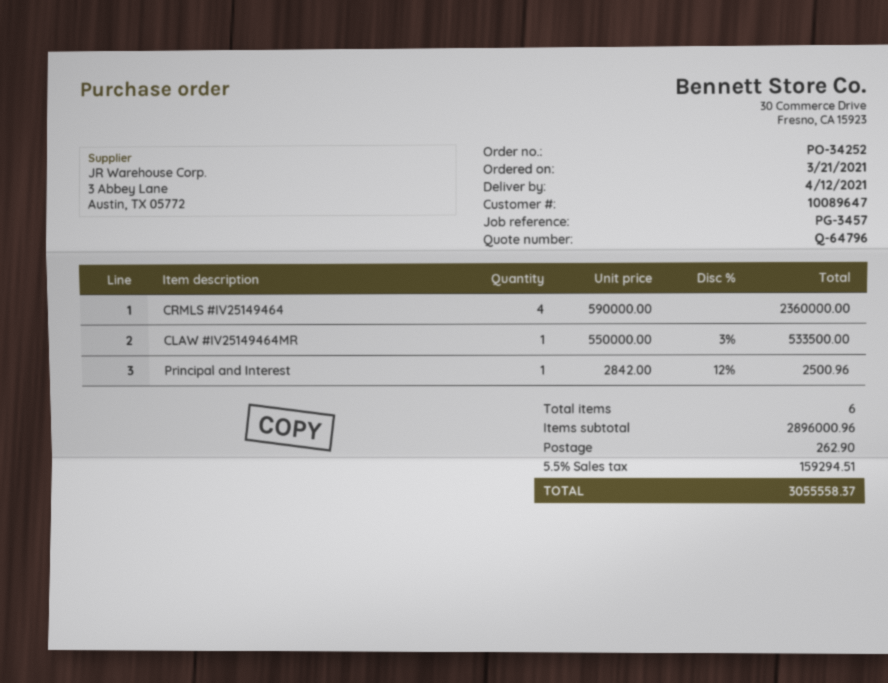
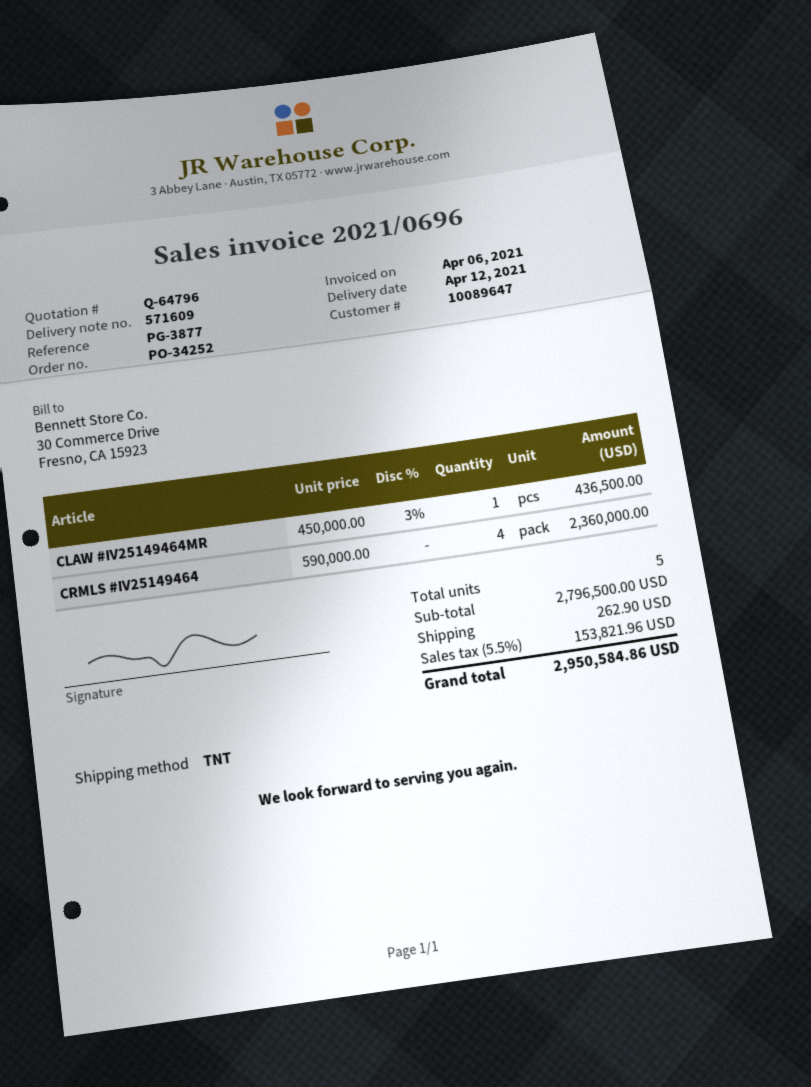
reference: PG-3457 -> PG-3877
CLAW #IV25149464MR: 1 x 550000.00 - 3% = 533500.00 -> 1 x 450000.00 - 3% = 436500.00
Principal and Interest: 1 x 2842.00 - 12% = 2500.96 -> none
total quantity: 6 -> 5
subtotal: 2896000.96 -> 2796500.00
tax: 5.5% = 159294.51 -> 5.5% = 153821.96
total: 3055558.37 -> 2950584.86

